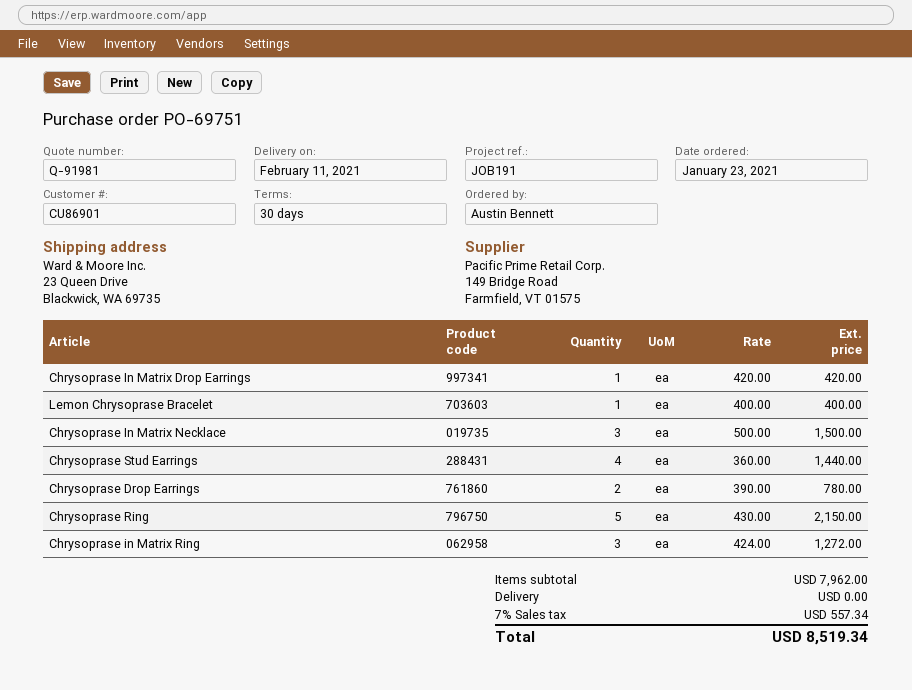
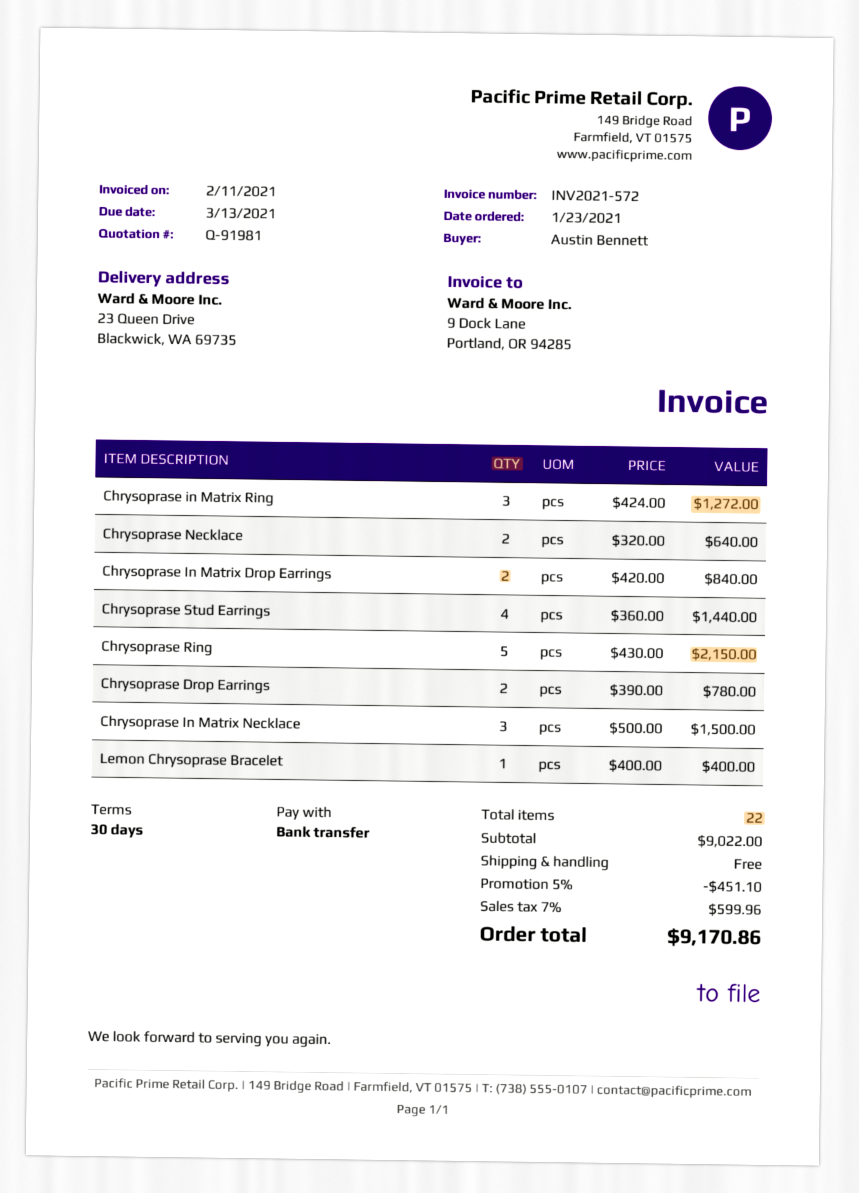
Chrysoprase In Matrix Drop Earrings: 1 x 420.00 = 420.00 -> 2 x 420.00 = 840.00
Chrysoprase Necklace: none -> 2 x 320.00 = 640.00
subtotal: 7962.00 -> 9022.00
discount: none -> 5% = 451.10
tax: 7% = 557.34 -> 7% = 599.96
total: 8519.34 -> 9170.86

